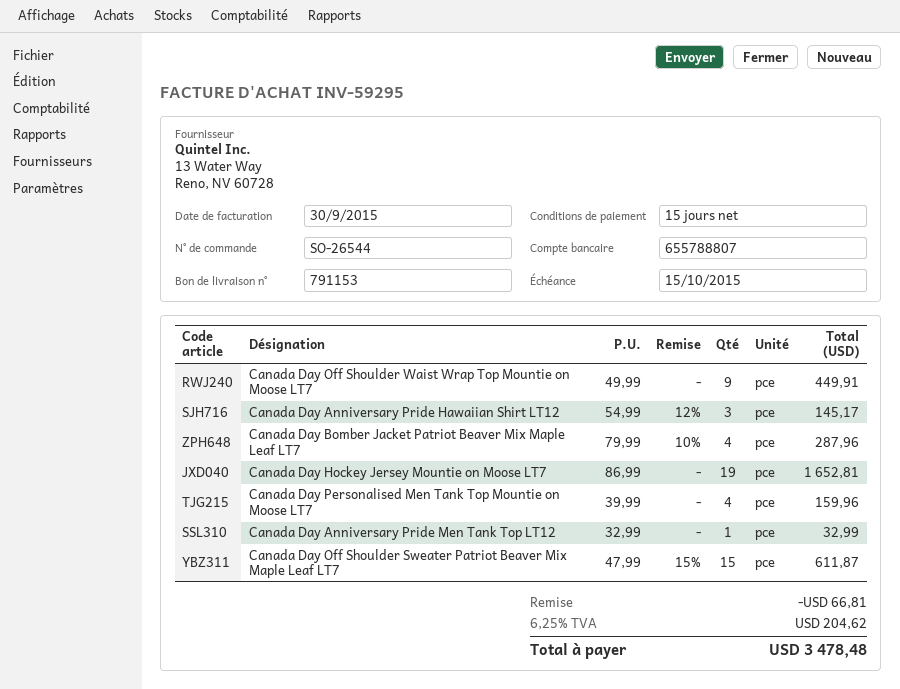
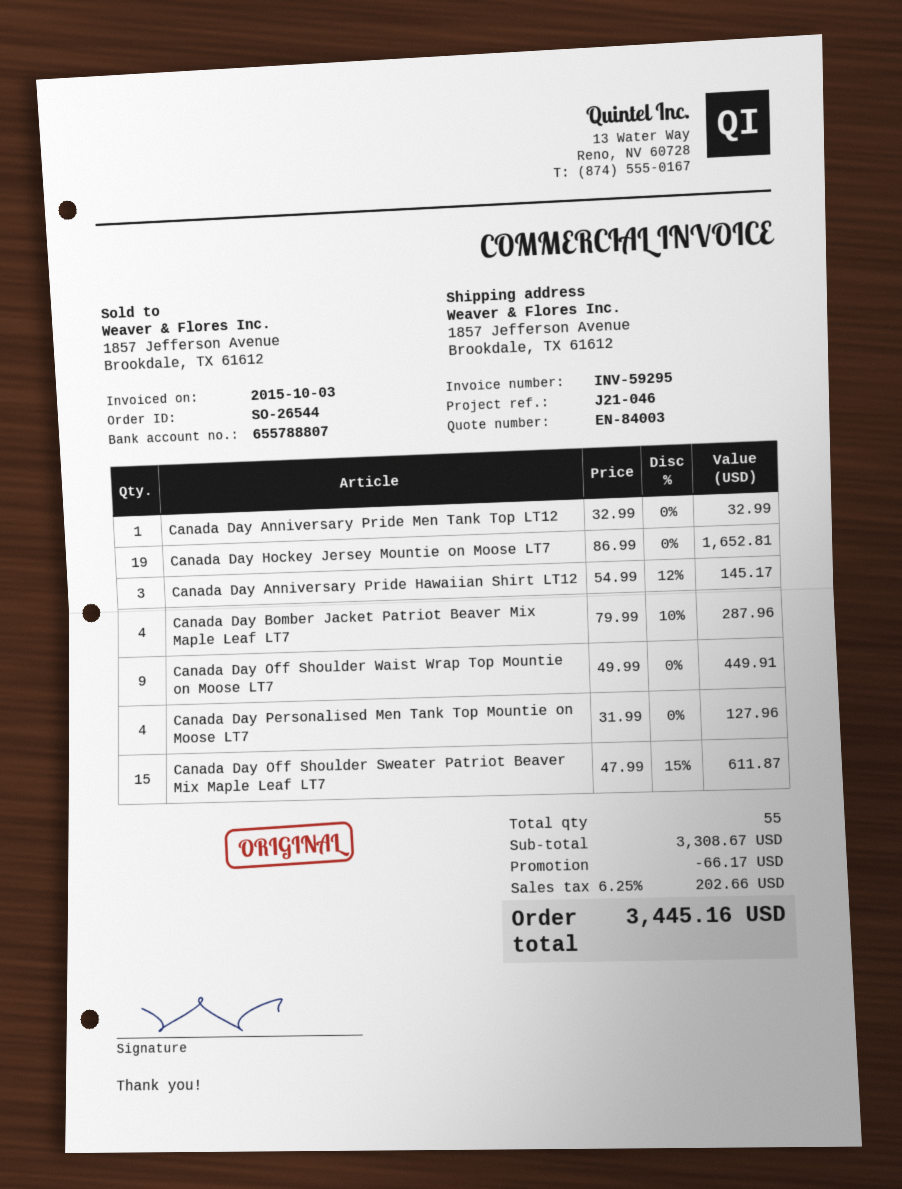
invoice date: 2015-09-30 -> 2015-10-03
Canada Day Personalised Men Tank Top Mountie on Moose LT7: 4 x 39.99 = 159.96 -> 4 x 31.99 = 127.96
discount: 66.81 -> 66.17
tax: 6.25% = 204.62 -> 6.25% = 202.66
total: 3478.48 -> 3445.16

